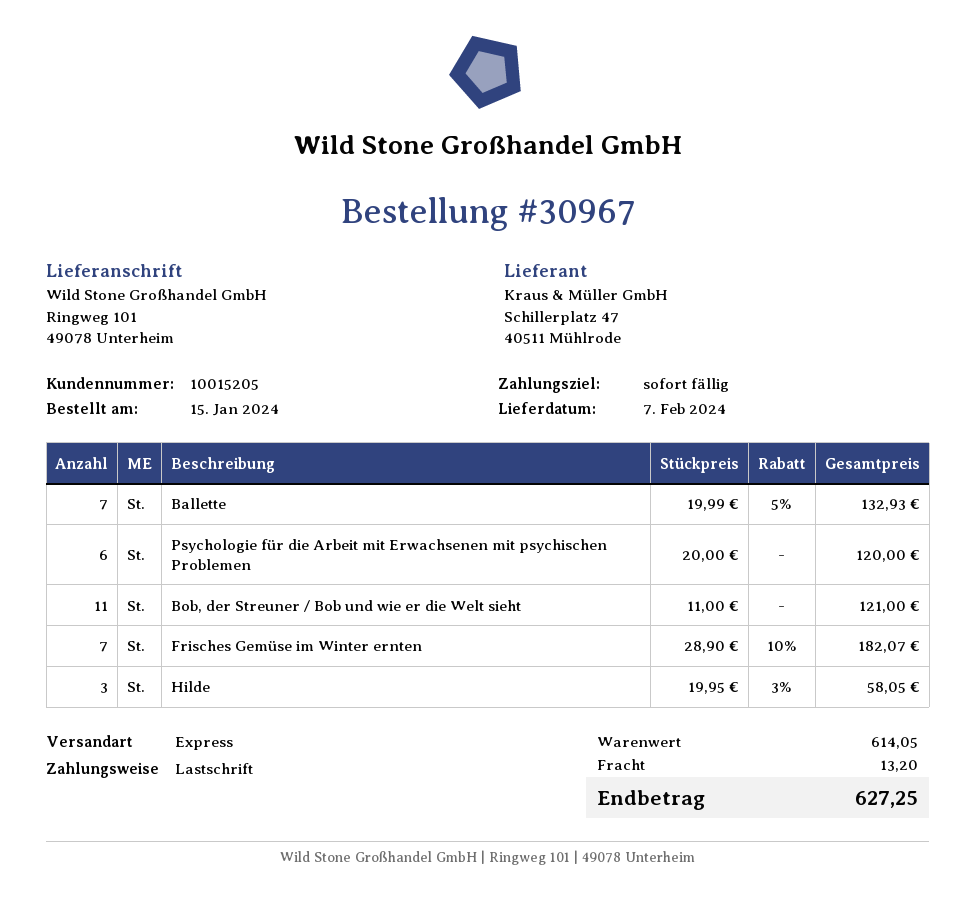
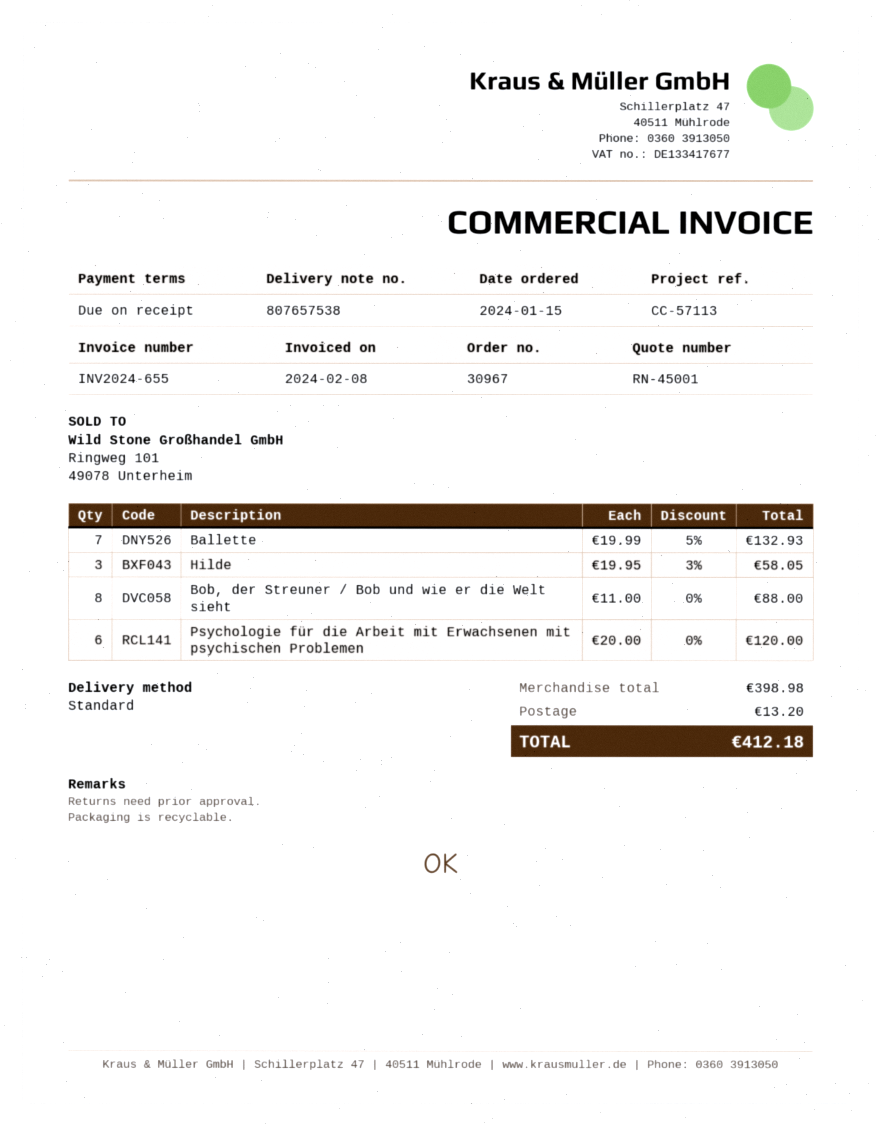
shipping method: express -> standard
Bob, der Streuner / Bob und wie er die Welt sieht: 11 x 11.00 = 121.00 -> 8 x 11.00 = 88.00
Frisches Gemüse im Winter ernten: 7 x 28.90 - 10% = 182.07 -> none
subtotal: 614.05 -> 398.98
total: 627.25 -> 412.18

